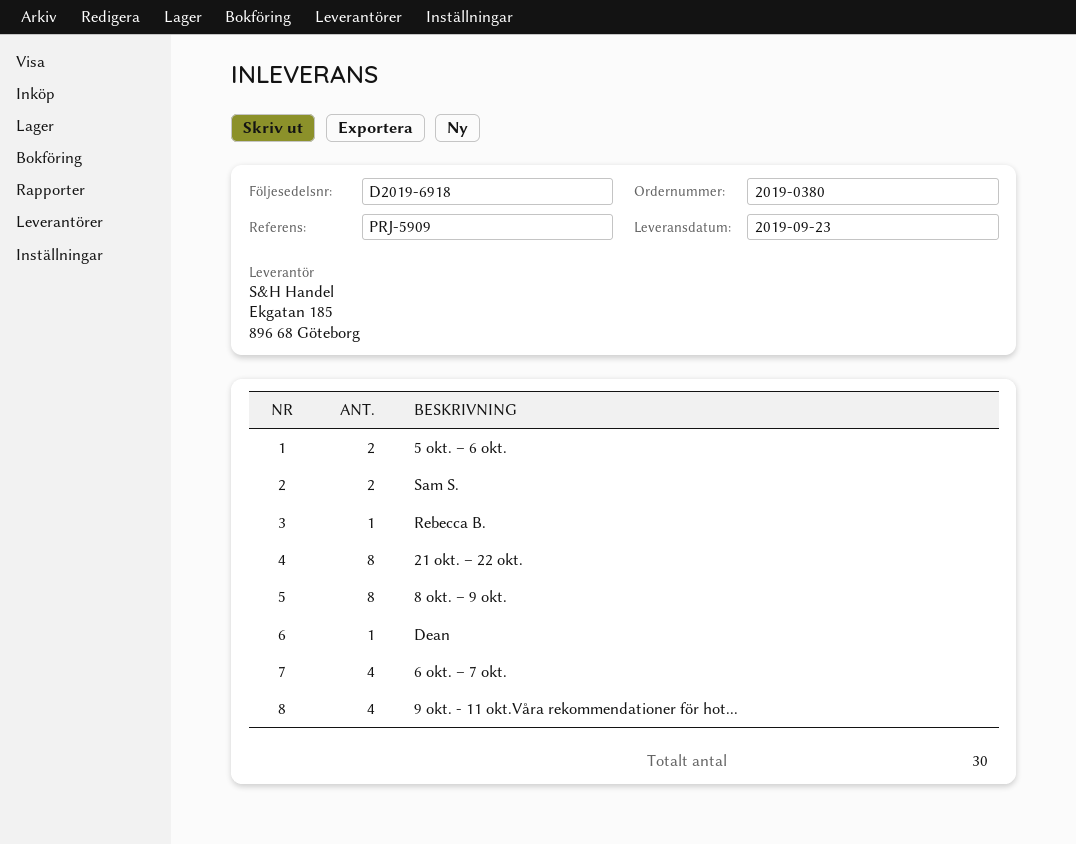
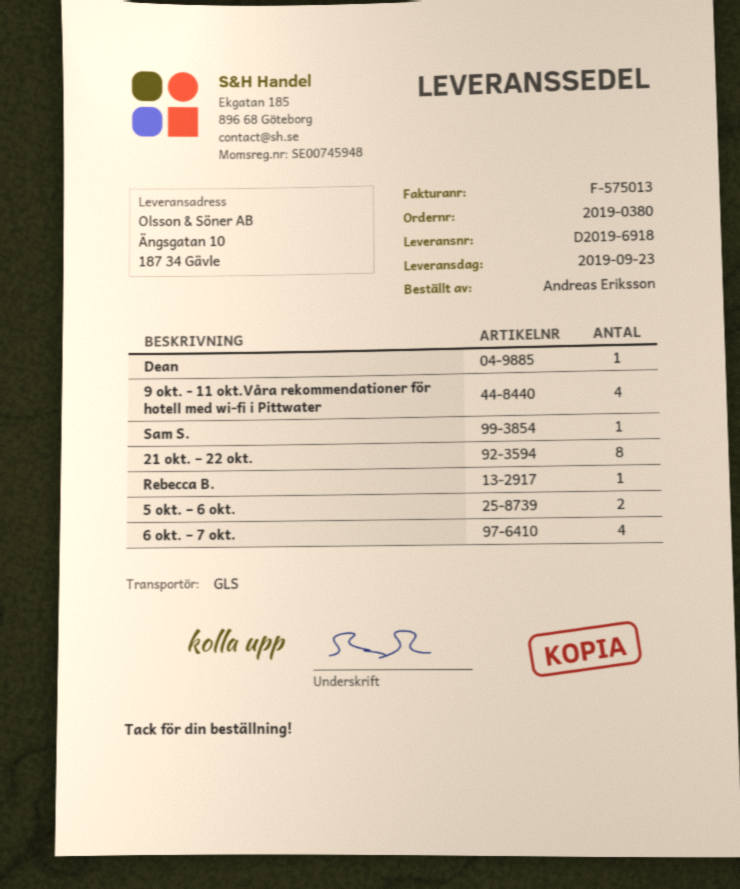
Sam S.: 2 -> 1
8 okt. – 9 okt.: 8 -> none

